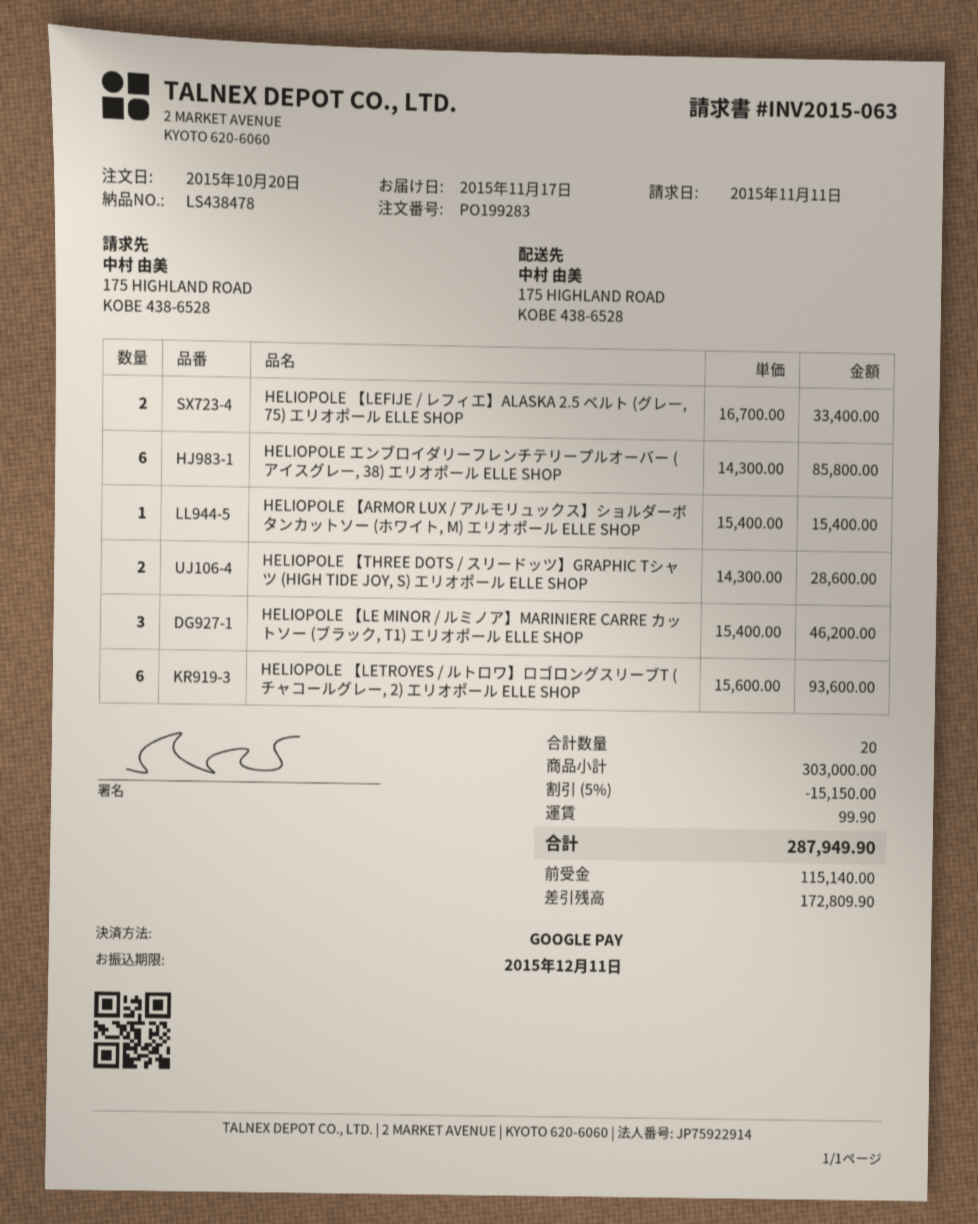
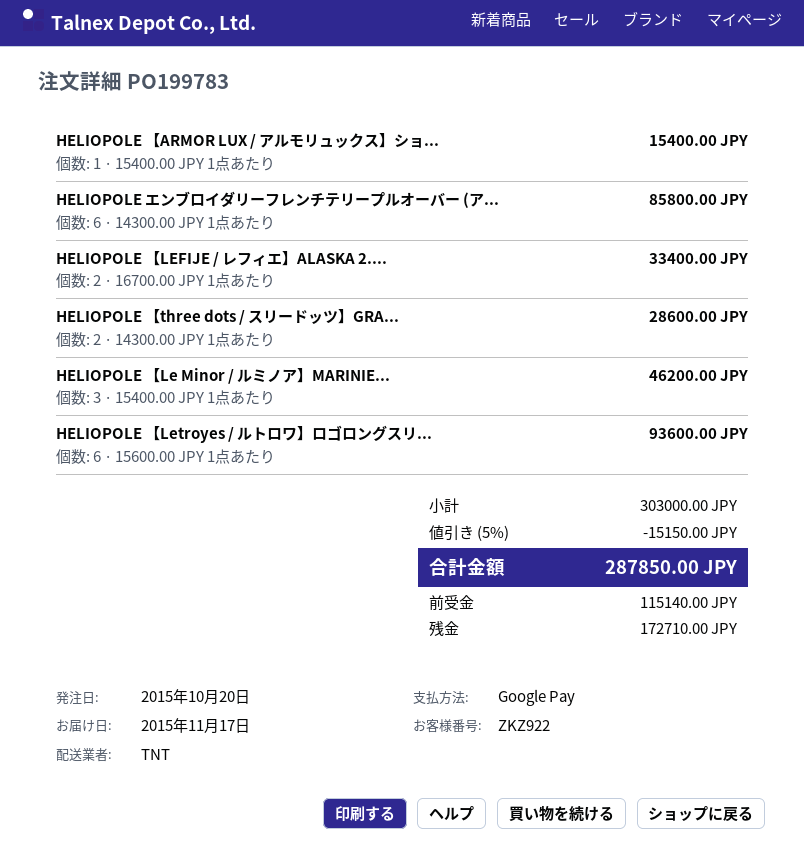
order number: PO199283 -> PO199783
shipping: 99.90 -> none
total: 287949.90 -> 287850.00
balance: 172809.90 -> 172710.00

